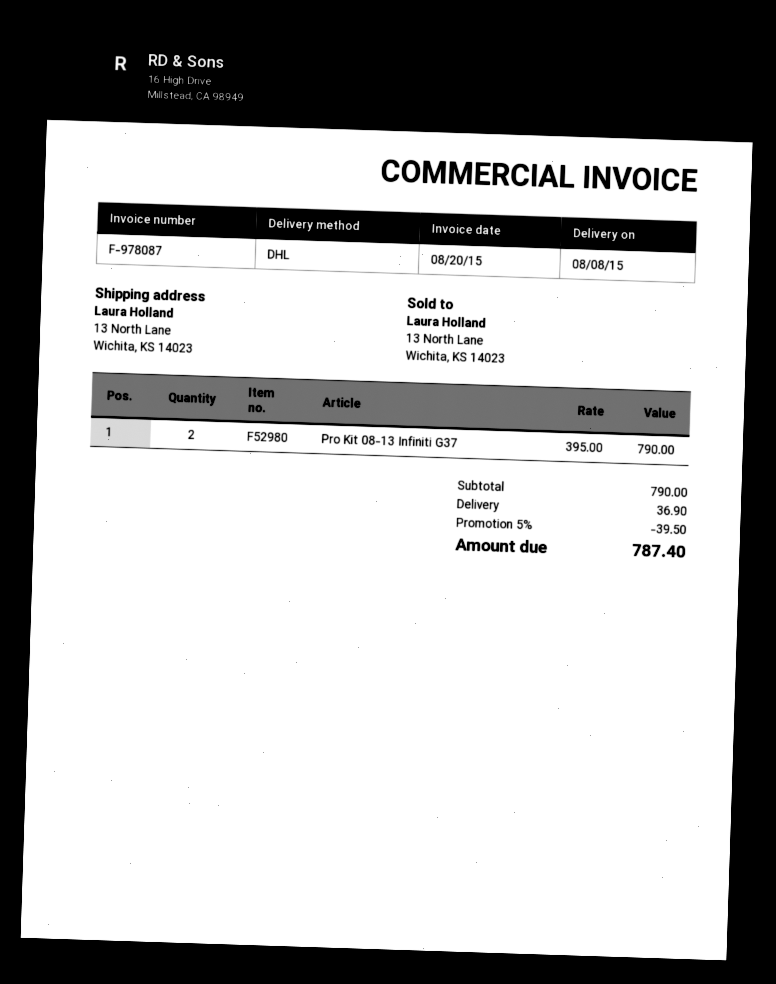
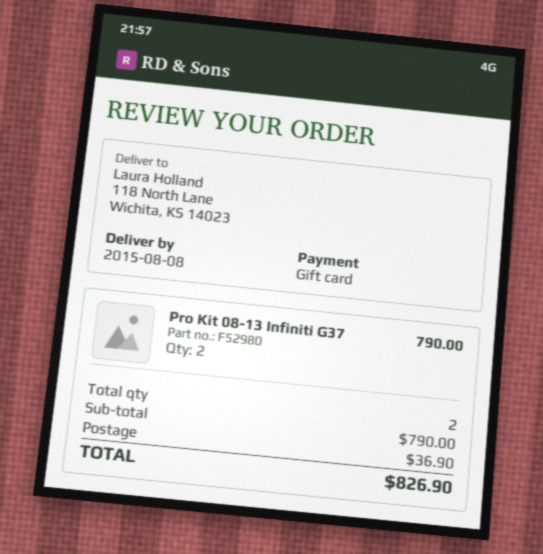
ship to: 13 North Lane, Wichita, KS 14023 -> 118 North Lane, Wichita, KS 14023
discount: 5% = 39.50 -> none
total: 787.40 -> 826.90

